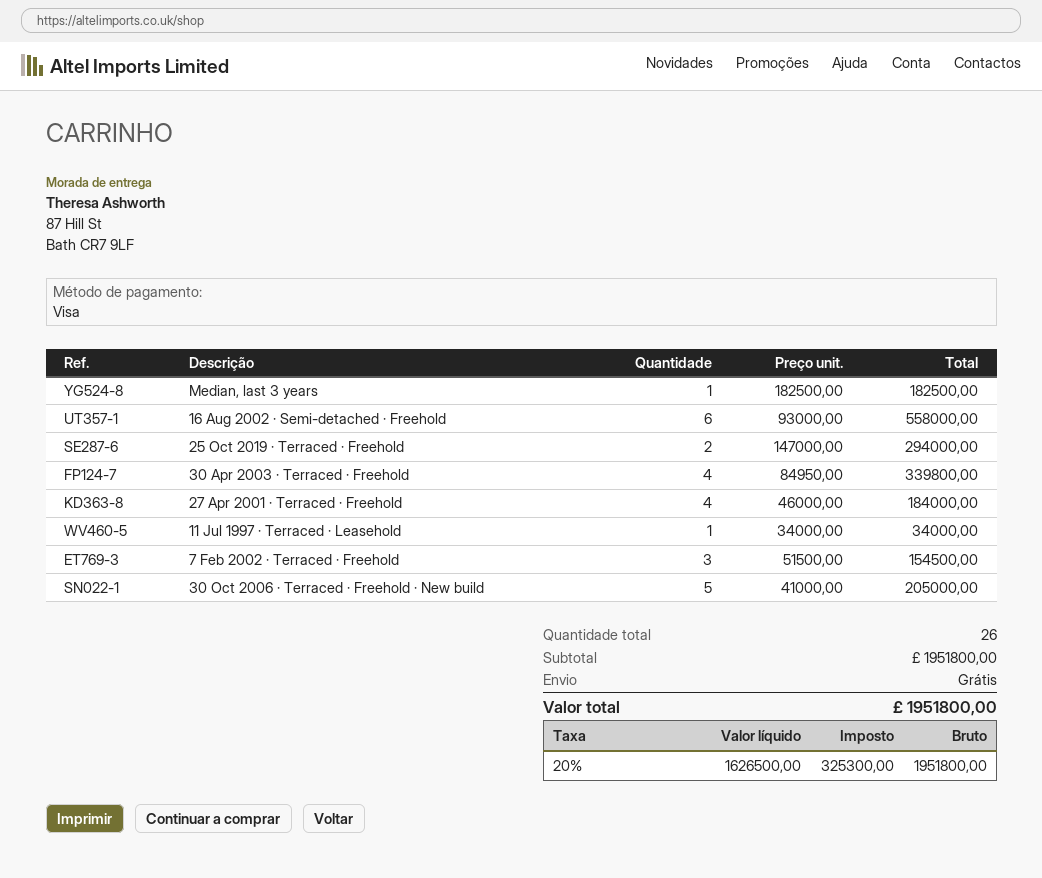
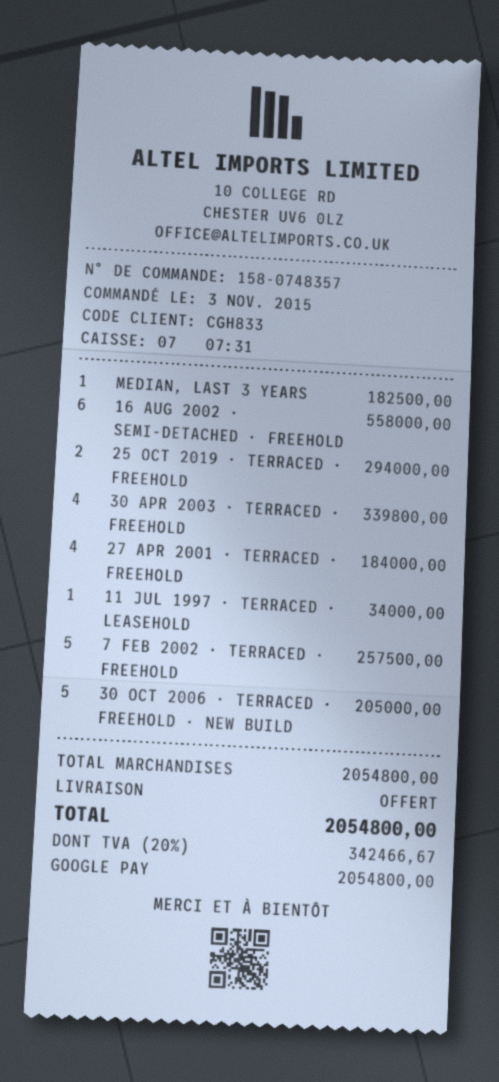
payment method: Visa -> Google Pay
7 Feb 2002 · Terraced · Freehold: 3 for 154500.00 -> 5 for 257500.00
subtotal: 1951800.00 -> 2054800.00
tax: 20% = 325300.00 -> 20% = 342466.67
total: 1951800.00 -> 2054800.00

